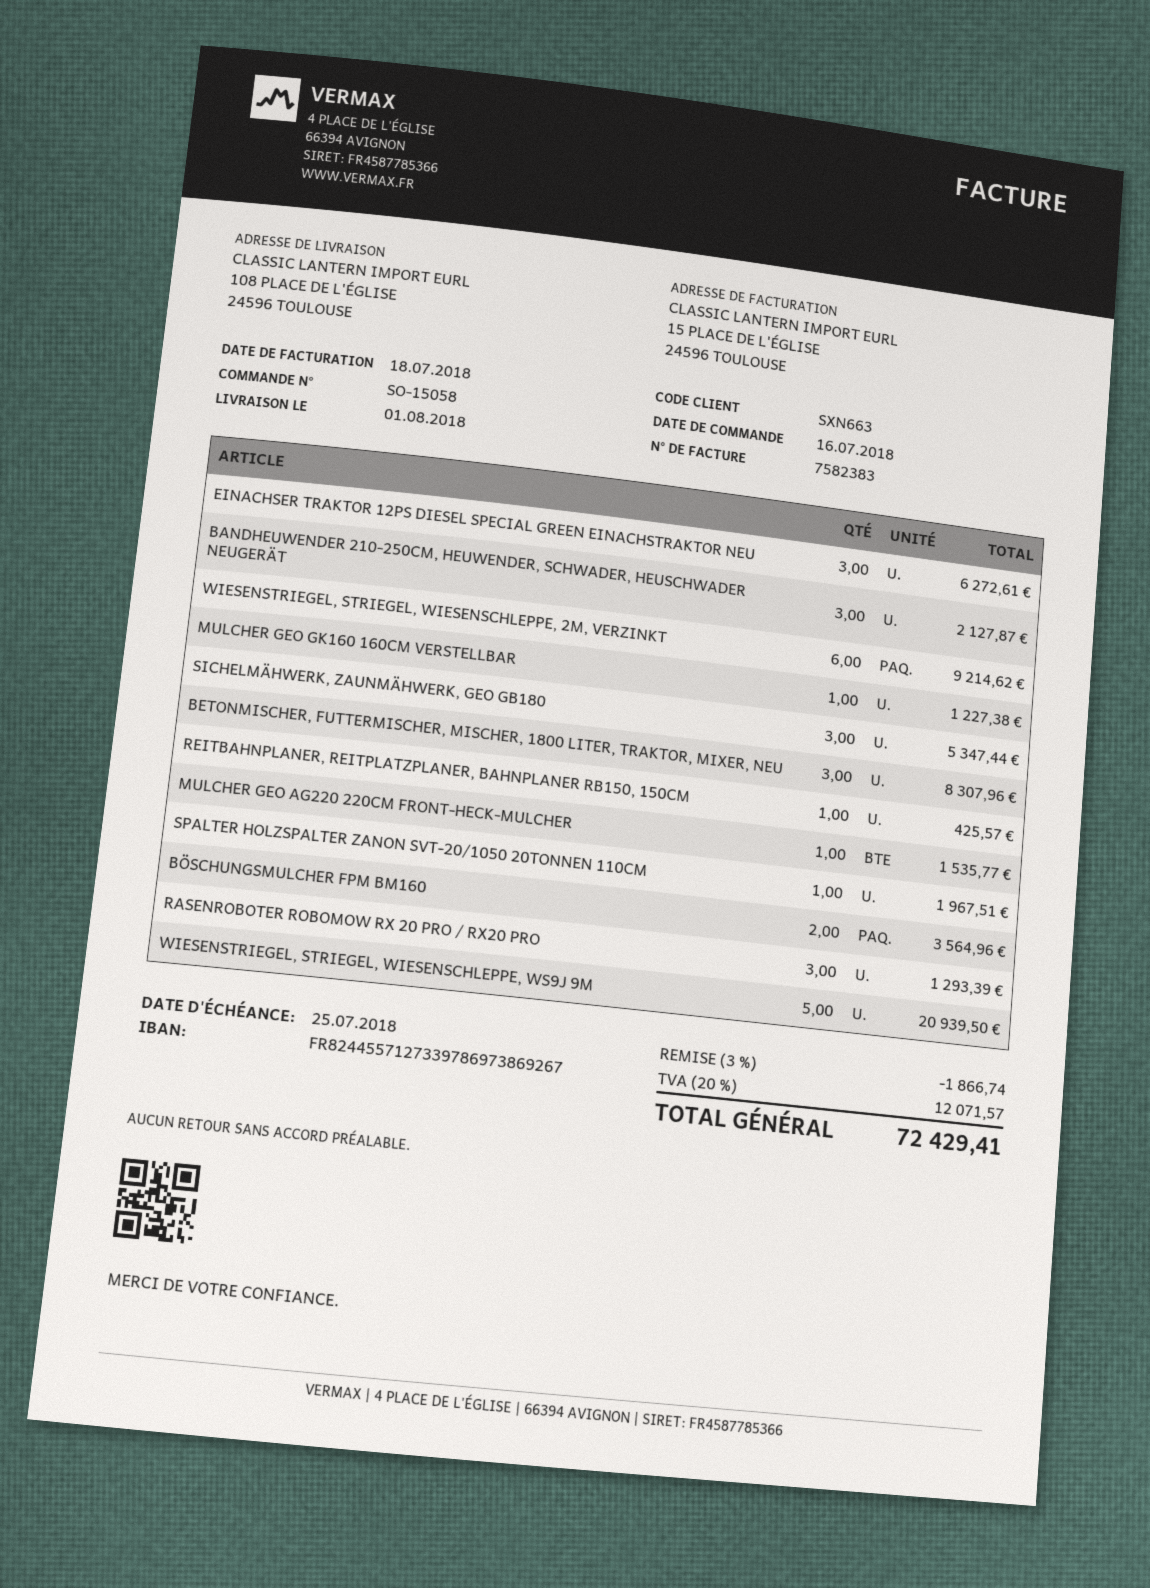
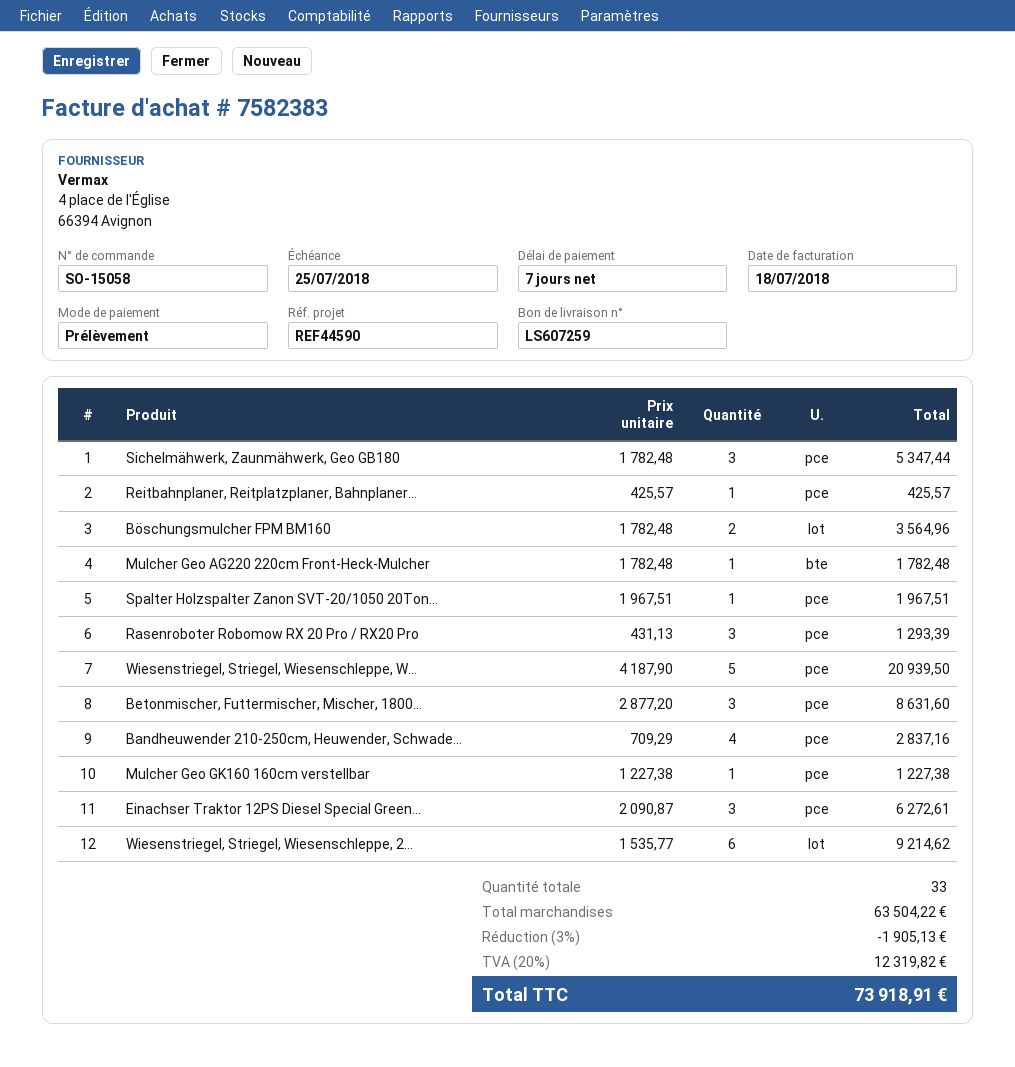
BANDHEUWENDER 210-250CM, HEUWENDER, SCHWADER, HEUSCHWADER NEUGERÄT: 3 for 2127.87 -> 4 for 2837.16
BETONMISCHER, FUTTERMISCHER, MISCHER, 1800 LITER, TRAKTOR, MIXER, NEU: 3 for 8307.96 -> 3 for 8631.60
MULCHER GEO AG220 220CM FRONT-HECK-MULCHER: 1 for 1535.77 -> 1 for 1782.48
discount: 3% = 1866.74 -> 3% = 1905.13
tax: 20% = 12071.57 -> 20% = 12319.82
total: 72429.41 -> 73918.91

